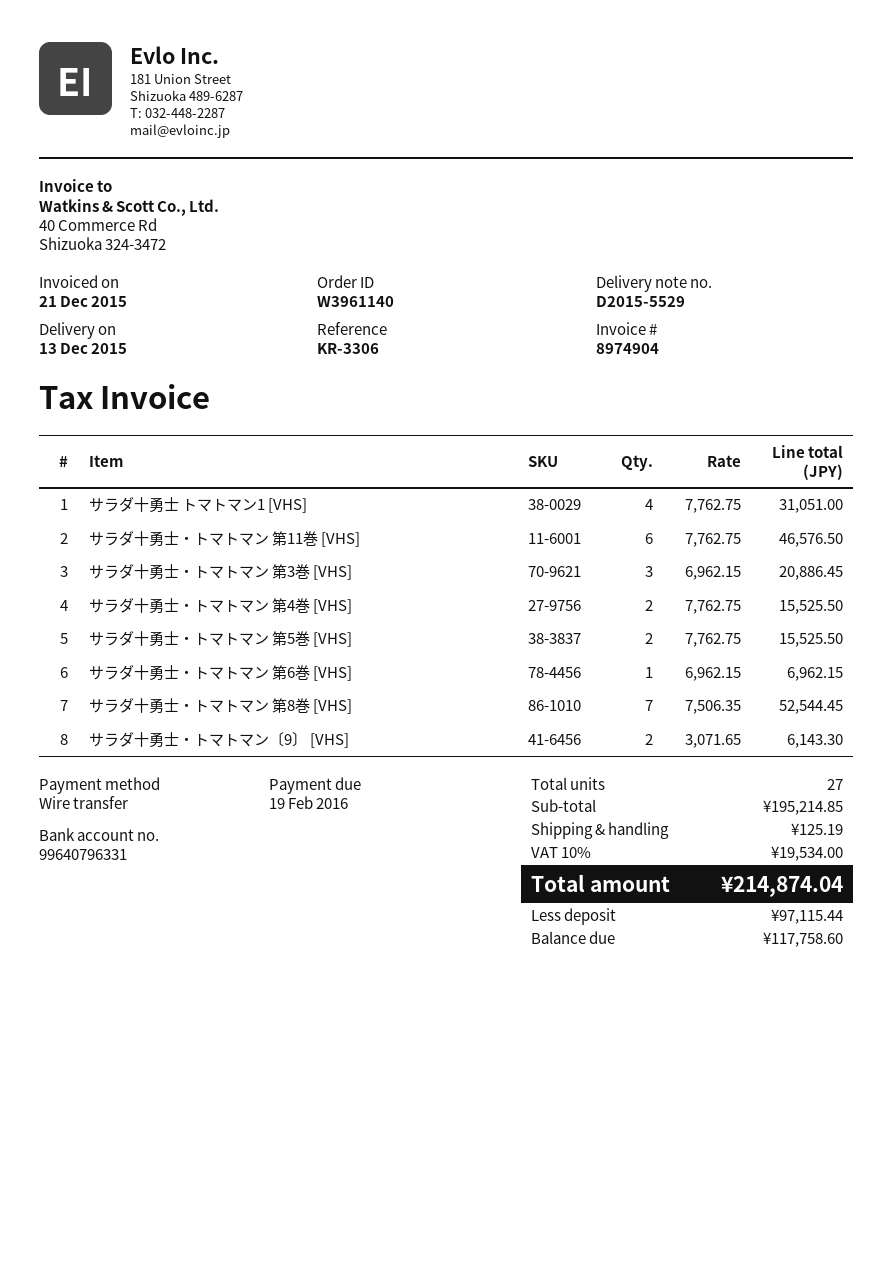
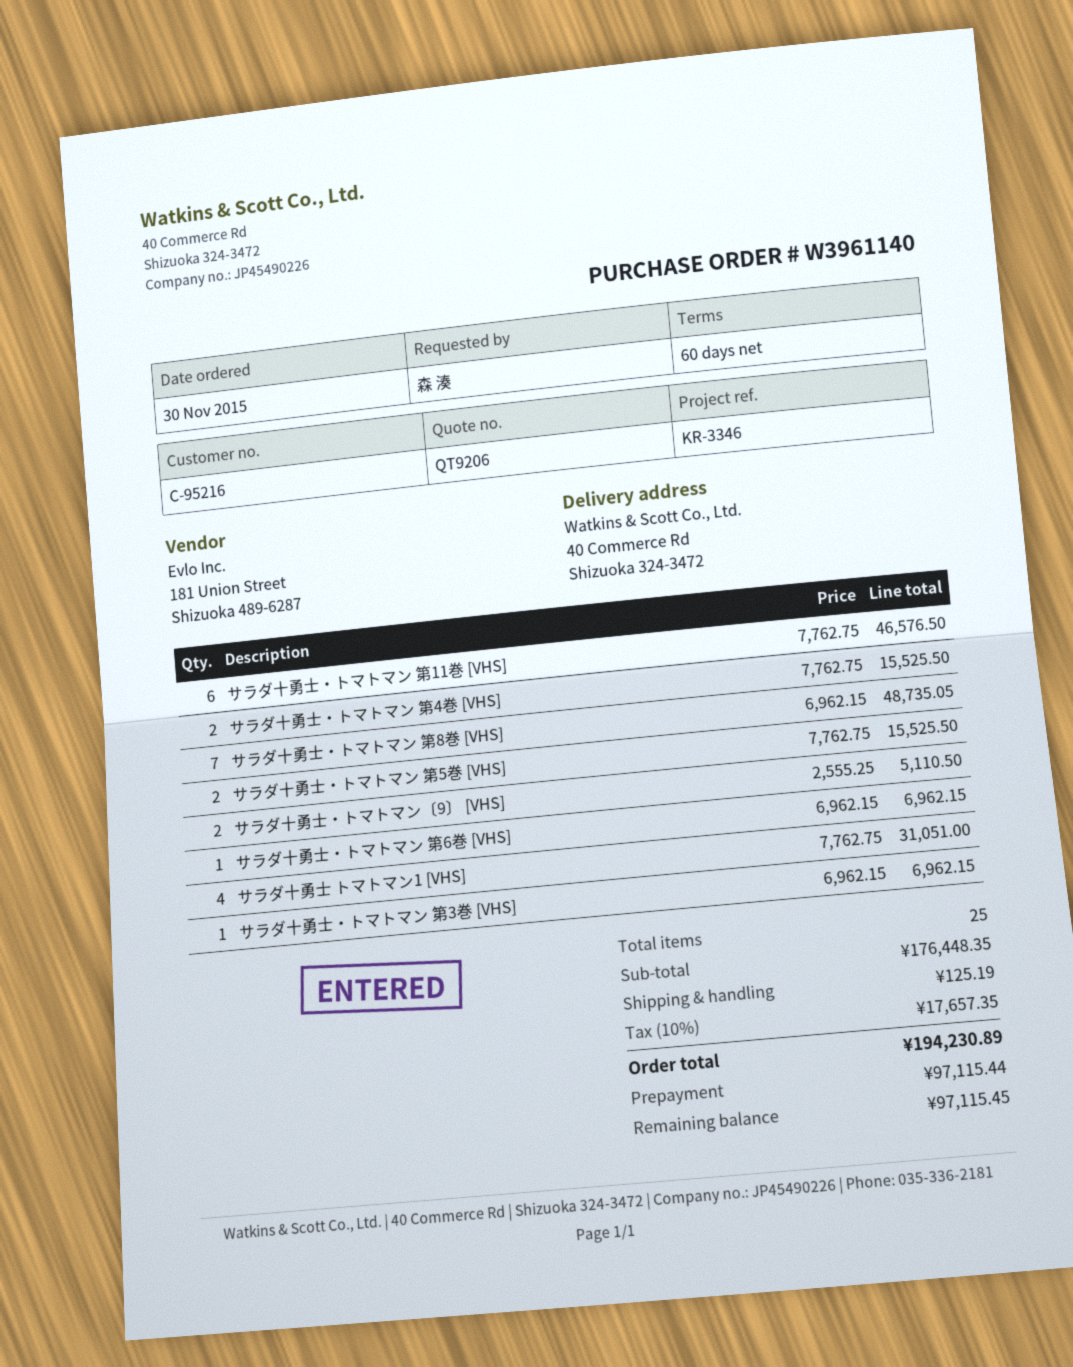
reference: KR-3306 -> KR-3346
サラダ十勇士・トマトマン 第3巻 [VHS]: 3 x 6962.15 = 20886.45 -> 1 x 6962.15 = 6962.15
サラダ十勇士・トマトマン 第8巻 [VHS]: 7 x 7506.35 = 52544.45 -> 7 x 6962.15 = 48735.05
サラダ十勇士・トマトマン〔9〕 [VHS]: 2 x 3071.65 = 6143.30 -> 2 x 2555.25 = 5110.50
total quantity: 27 -> 25
subtotal: 195214.85 -> 176448.35
tax: 10% = 19534.00 -> 10% = 17657.35
total: 214874.04 -> 194230.89
balance: 117758.60 -> 97115.45

